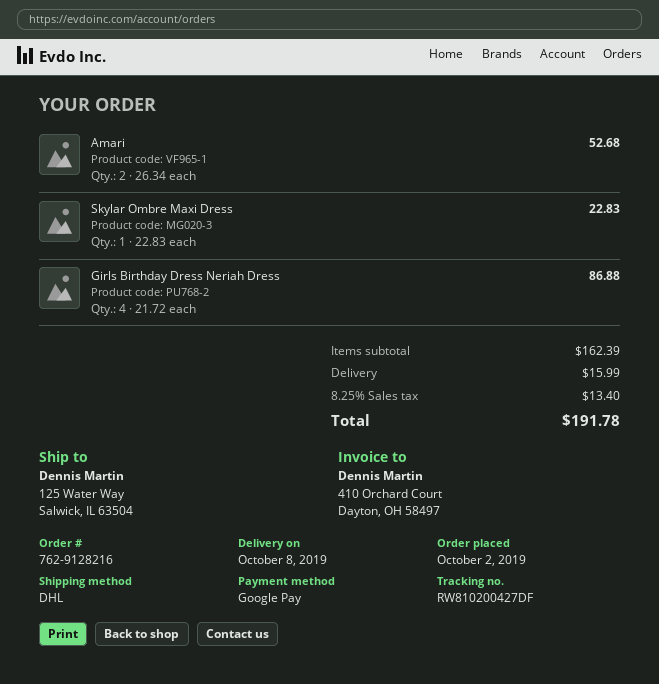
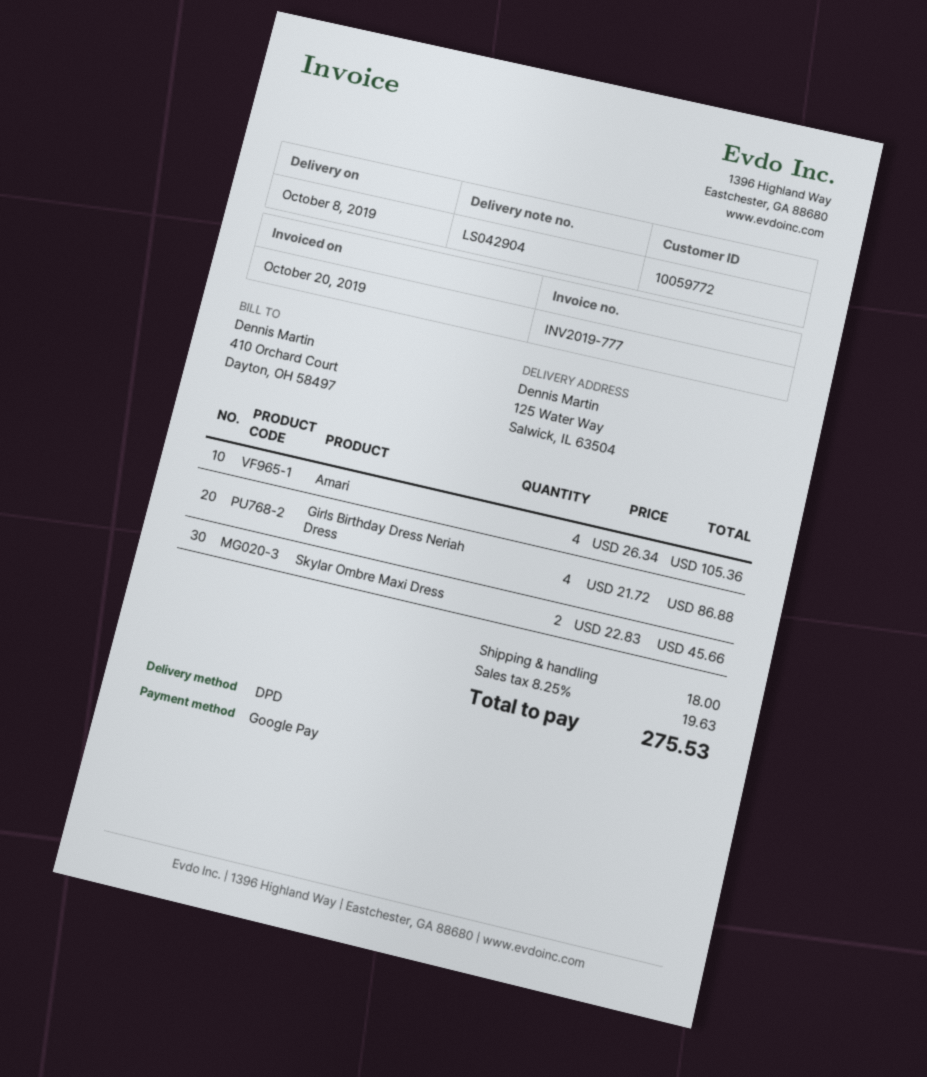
shipping method: DHL -> DPD
Amari: 2 x 26.34 = 52.68 -> 4 x 26.34 = 105.36
Skylar Ombre Maxi Dress: 1 x 22.83 = 22.83 -> 2 x 22.83 = 45.66
shipping: 15.99 -> 18.00
tax: 8.25% = 13.40 -> 8.25% = 19.63
total: 191.78 -> 275.53

